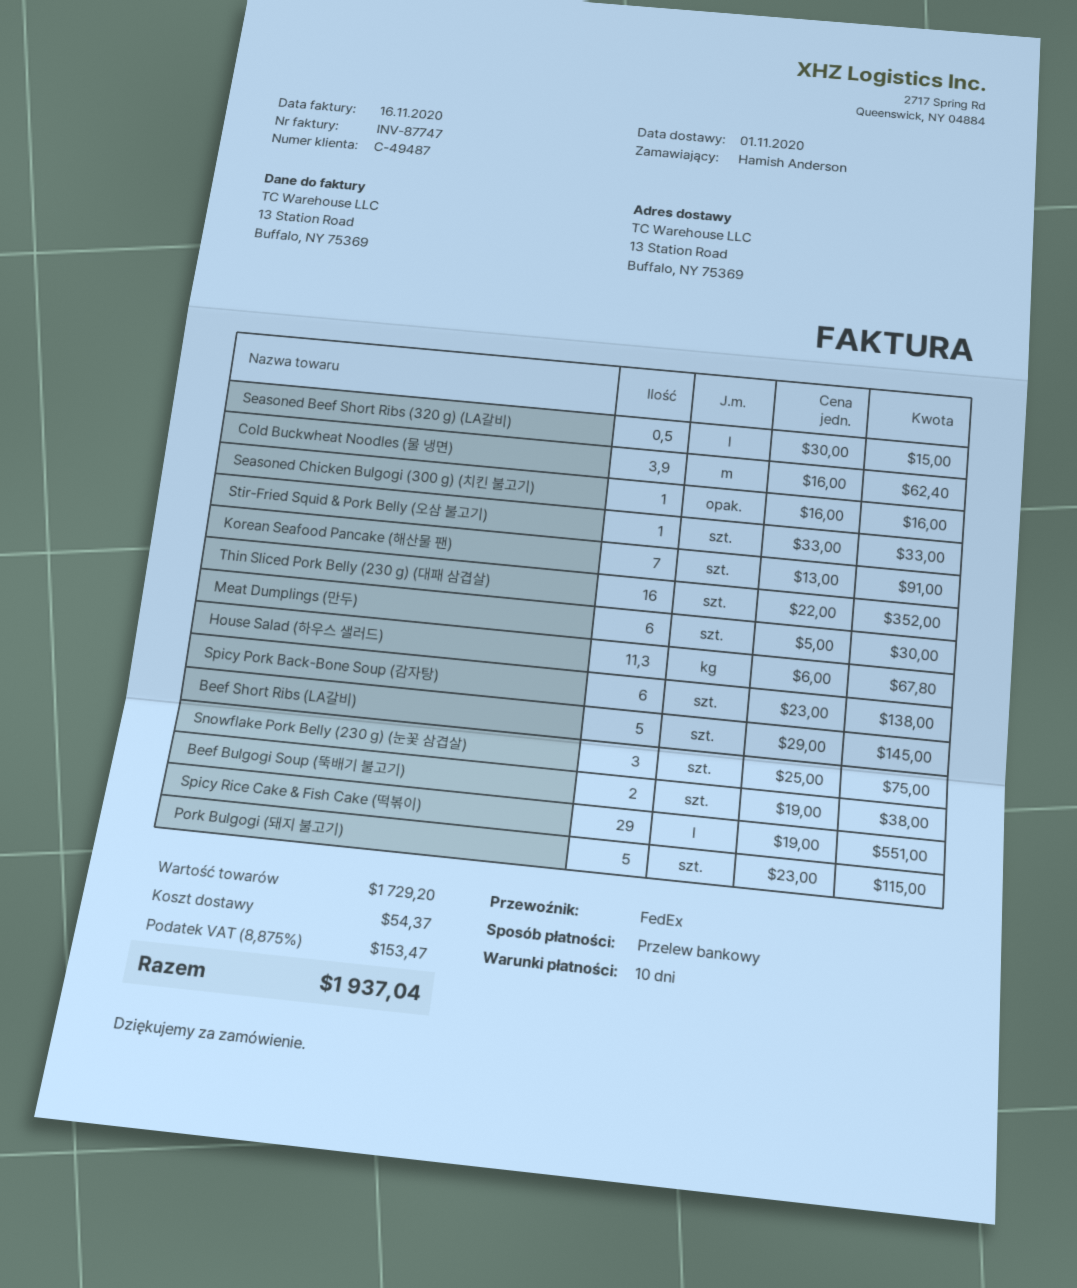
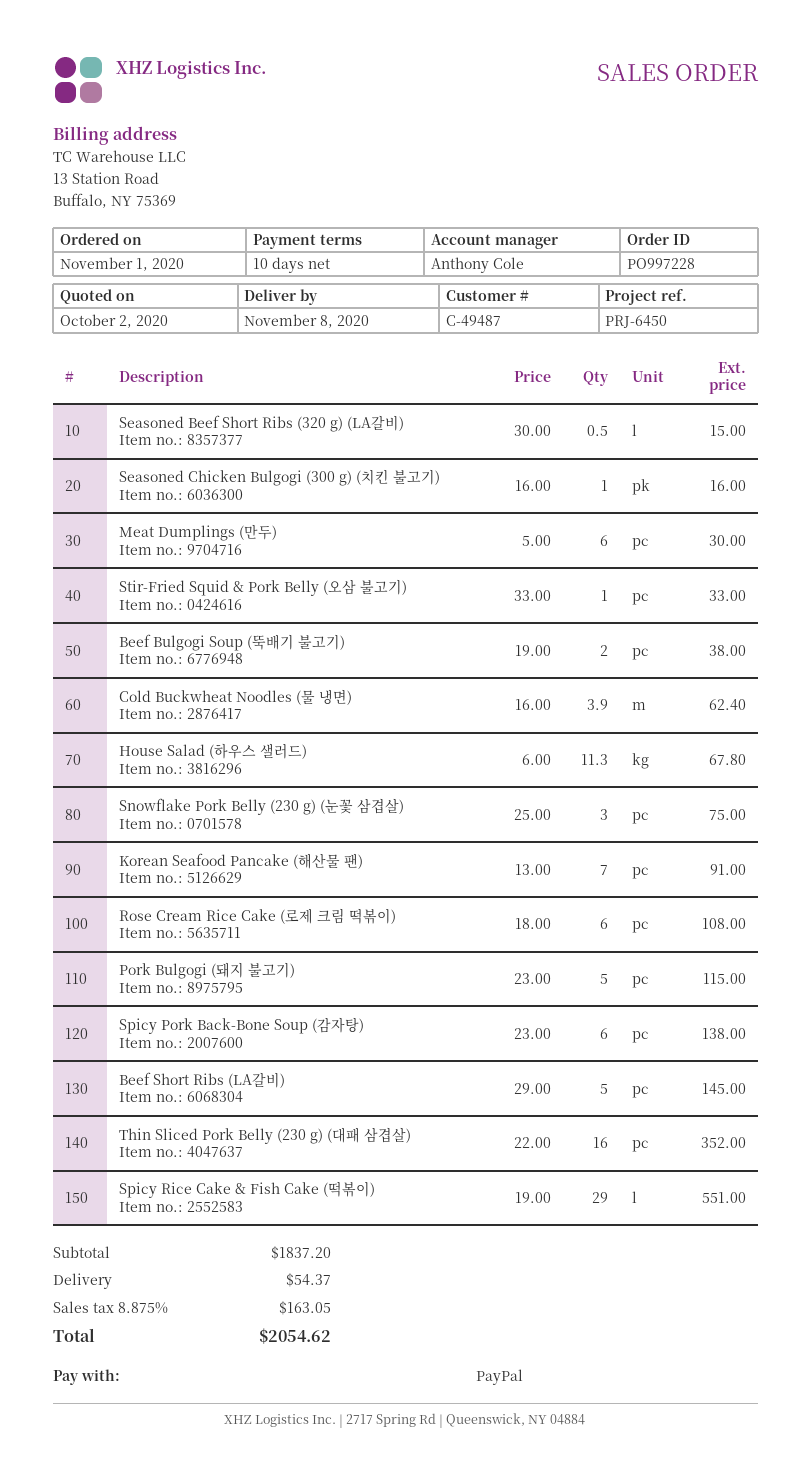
delivery date: 2020-11-01 -> 2020-11-08
payment method: bank transfer -> PayPal
Rose Cream Rice Cake (로제 크림 떡볶이): none -> 6 x 18.00 = 108.00
subtotal: 1729.20 -> 1837.20
tax: 8.875% = 153.47 -> 8.875% = 163.05
total: 1937.04 -> 2054.62

